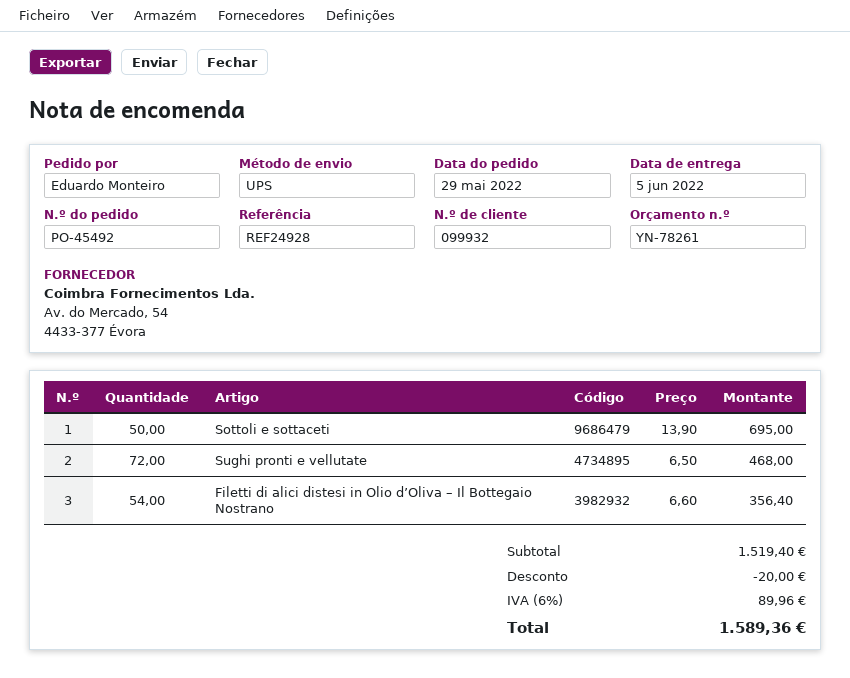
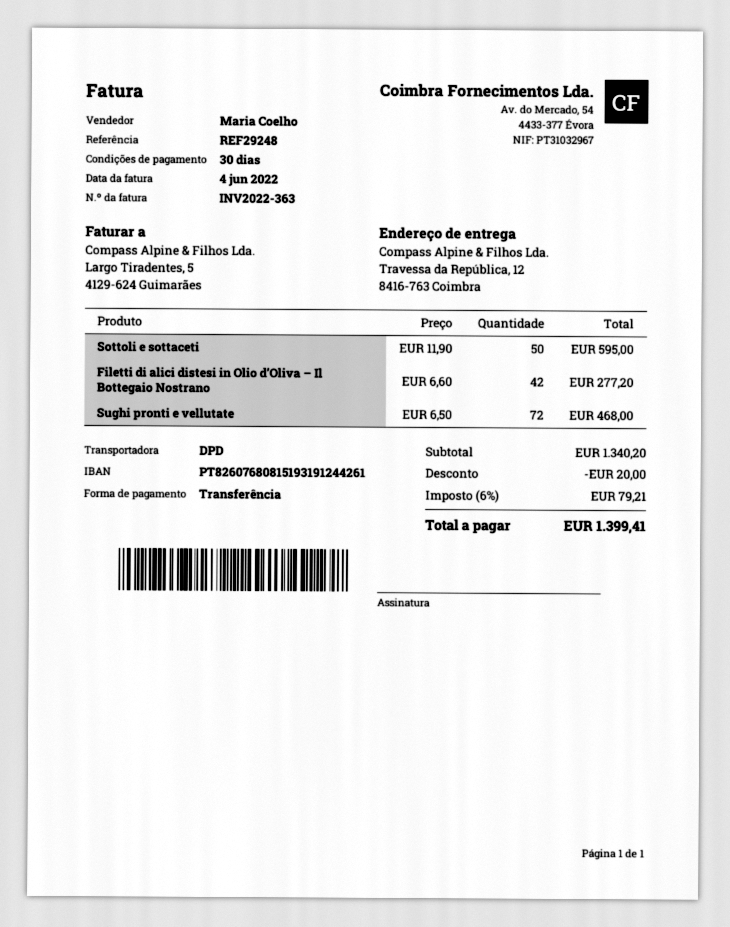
reference: REF24928 -> REF29248
shipping method: UPS -> DPD
Sottoli e sottaceti: 50 x 13.90 = 695.00 -> 50 x 11.90 = 595.00
Filetti di alici distesi in Olio d’Oliva – Il Bottegaio Nostrano: 54 x 6.60 = 356.40 -> 42 x 6.60 = 277.20
subtotal: 1519.40 -> 1340.20
tax: 6% = 89.96 -> 6% = 79.21
total: 1589.36 -> 1399.41

